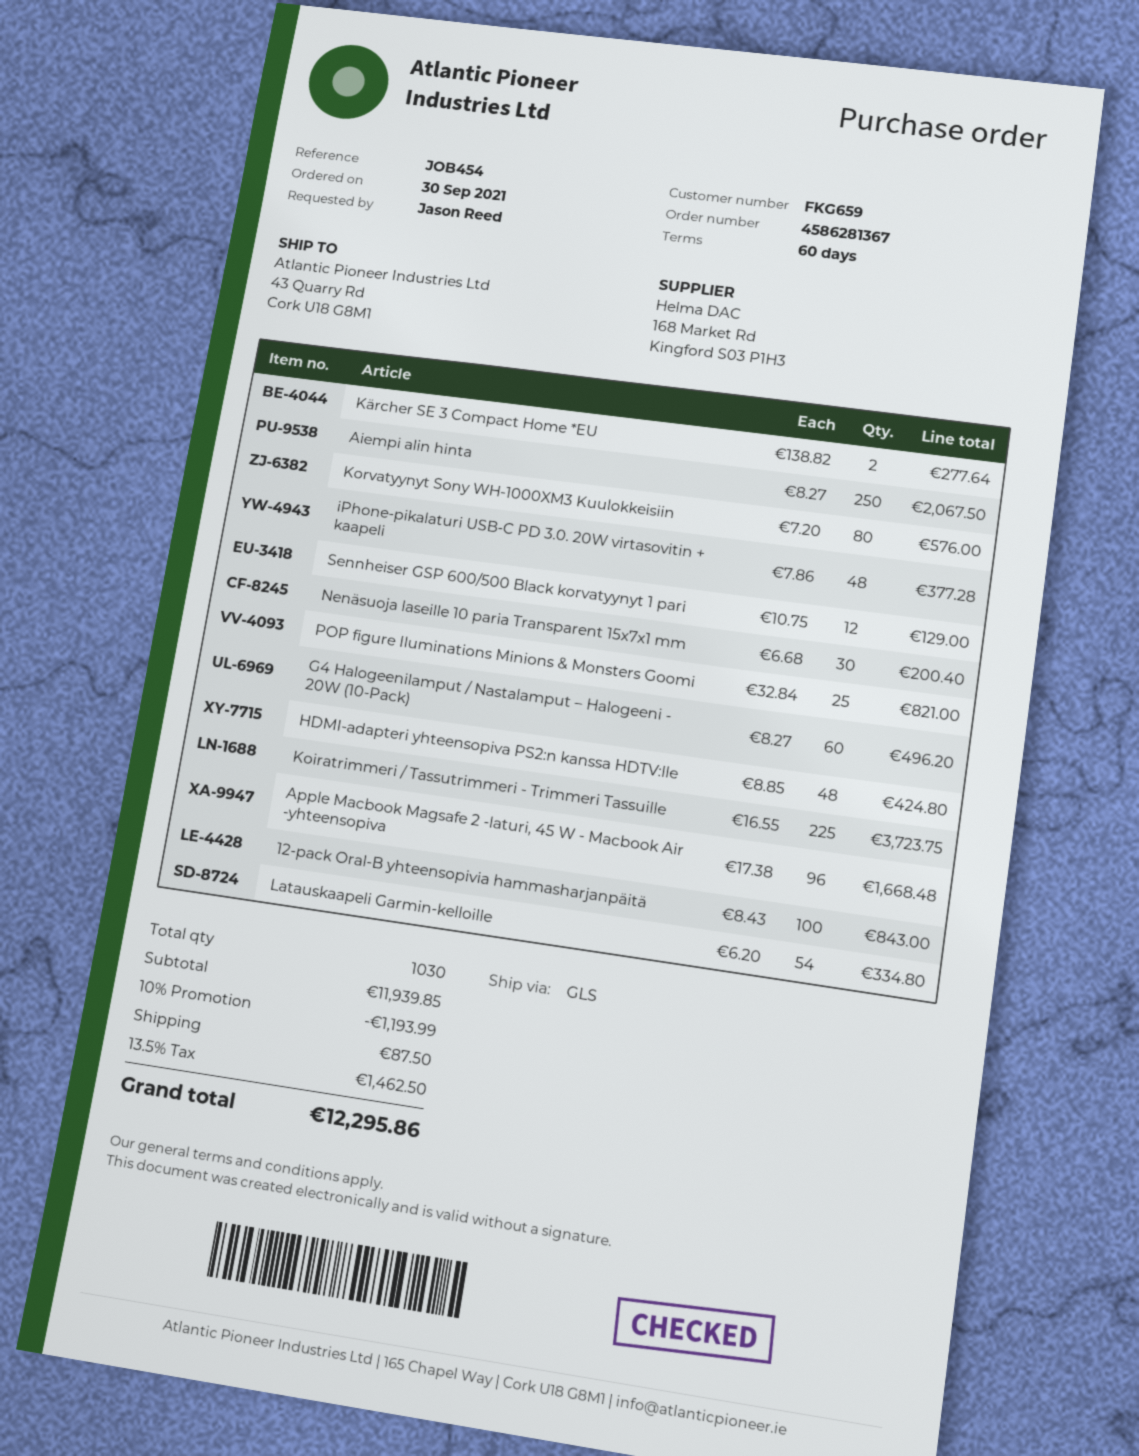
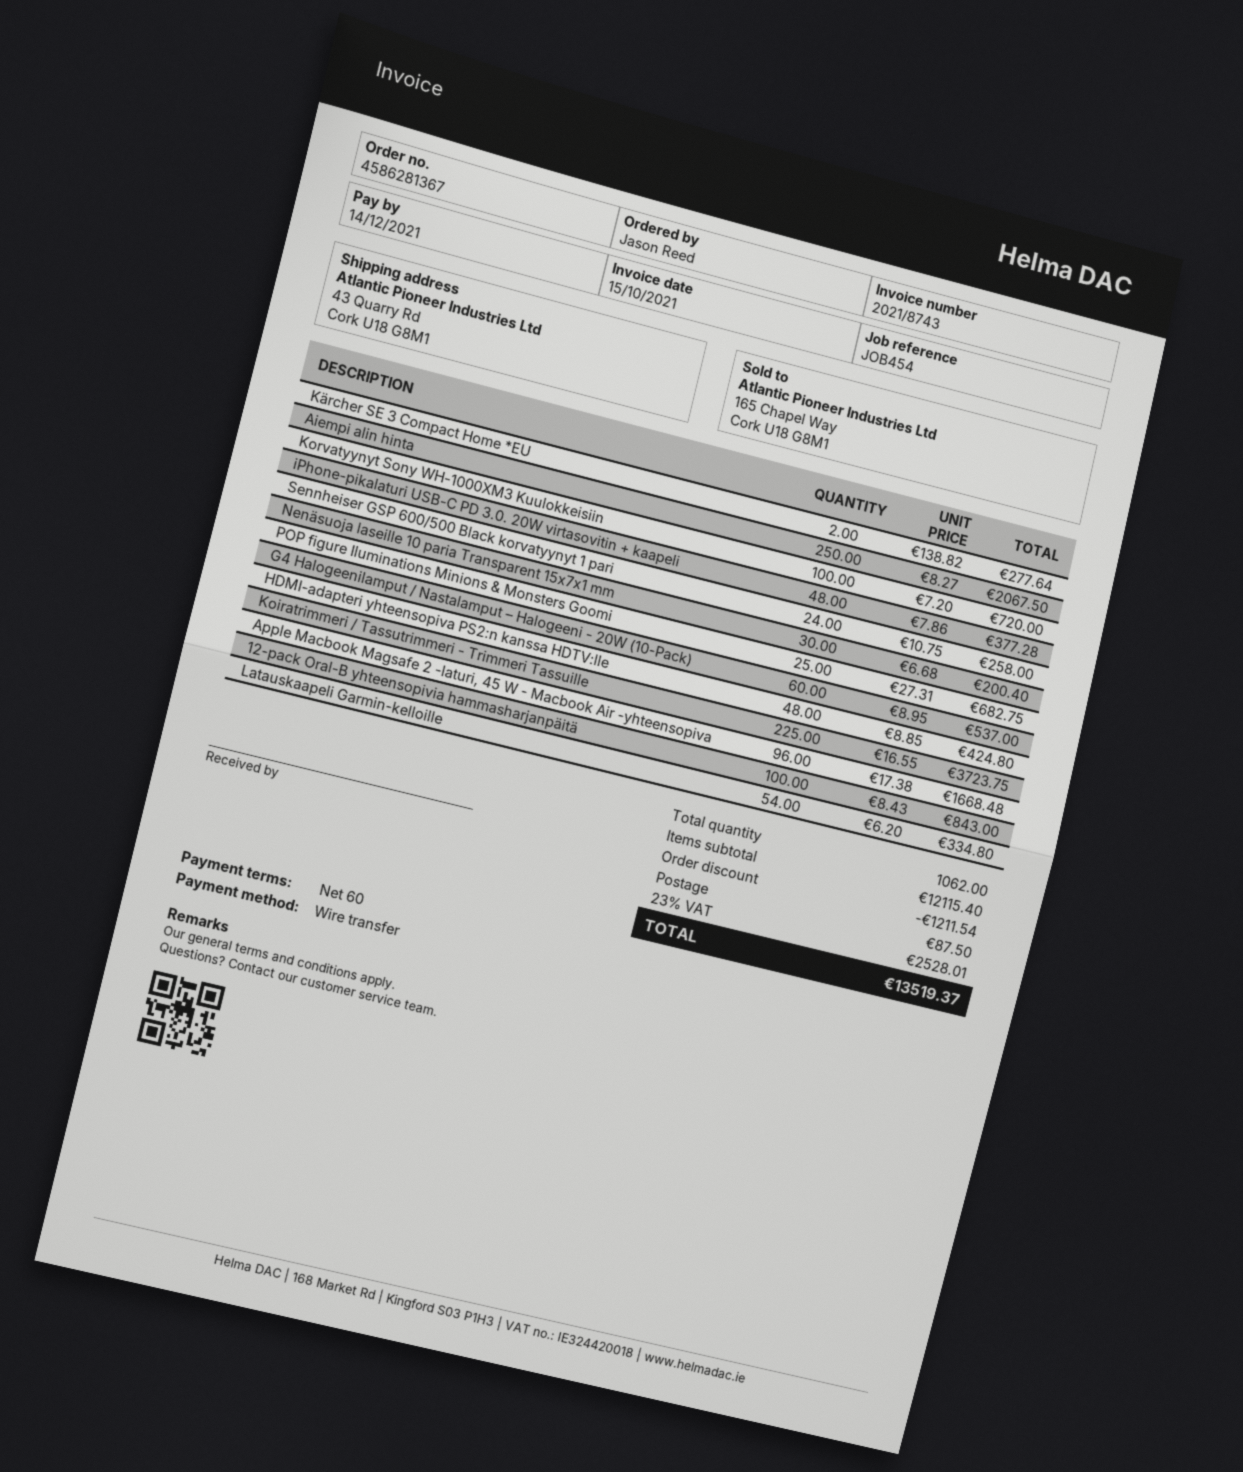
Korvatyynyt Sony WH-1000XM3 Kuulokkeisiin: 80 x 7.20 = 576.00 -> 100 x 7.20 = 720.00
Sennheiser GSP 600/500 Black korvatyynyt 1 pari: 12 x 10.75 = 129.00 -> 24 x 10.75 = 258.00
POP figure Iluminations Minions & Monsters Goomi: 25 x 32.84 = 821.00 -> 25 x 27.31 = 682.75
G4 Halogeenilamput / Nastalamput – Halogeeni - 20W (10-Pack): 60 x 8.27 = 496.20 -> 60 x 8.95 = 537.00
total quantity: 1030 -> 1062
subtotal: 11939.85 -> 12115.40
discount: 1193.99 -> 1211.54
tax: 13.5% = 1462.50 -> 23% = 2528.01
total: 12295.86 -> 13519.37

